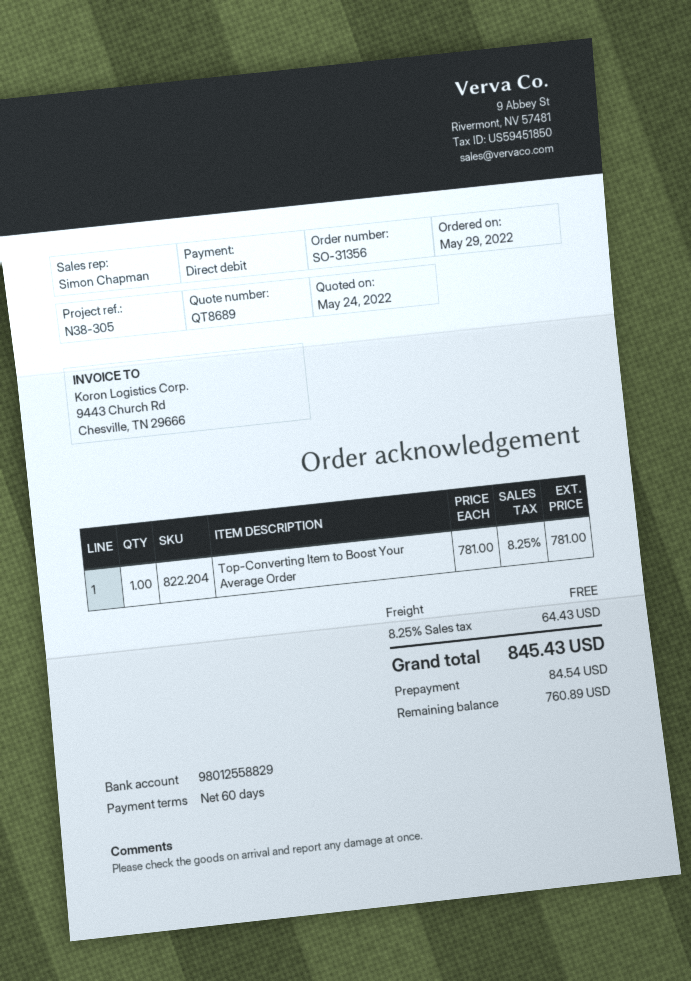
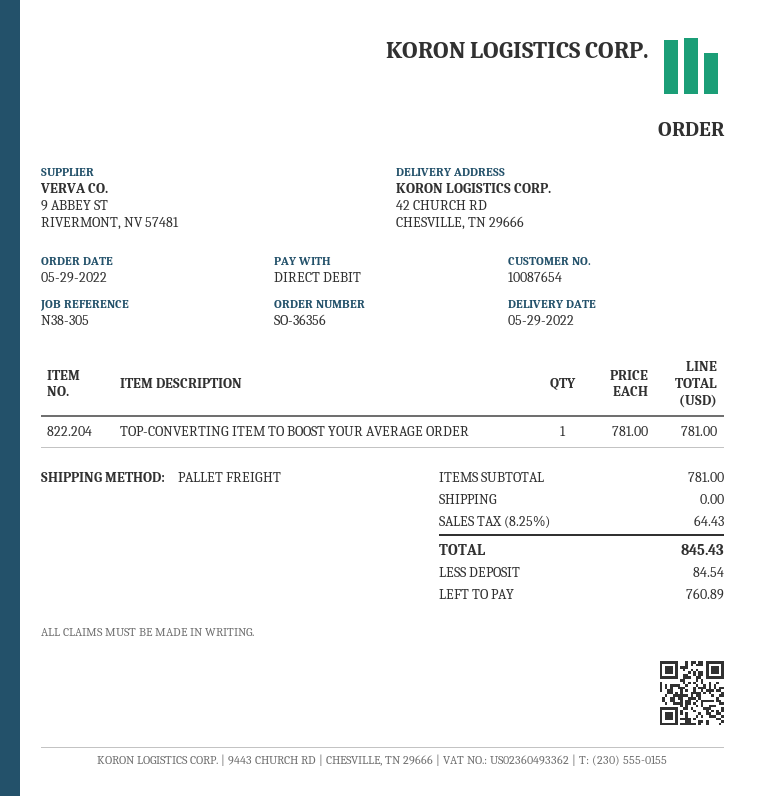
order number: SO-31356 -> SO-36356

